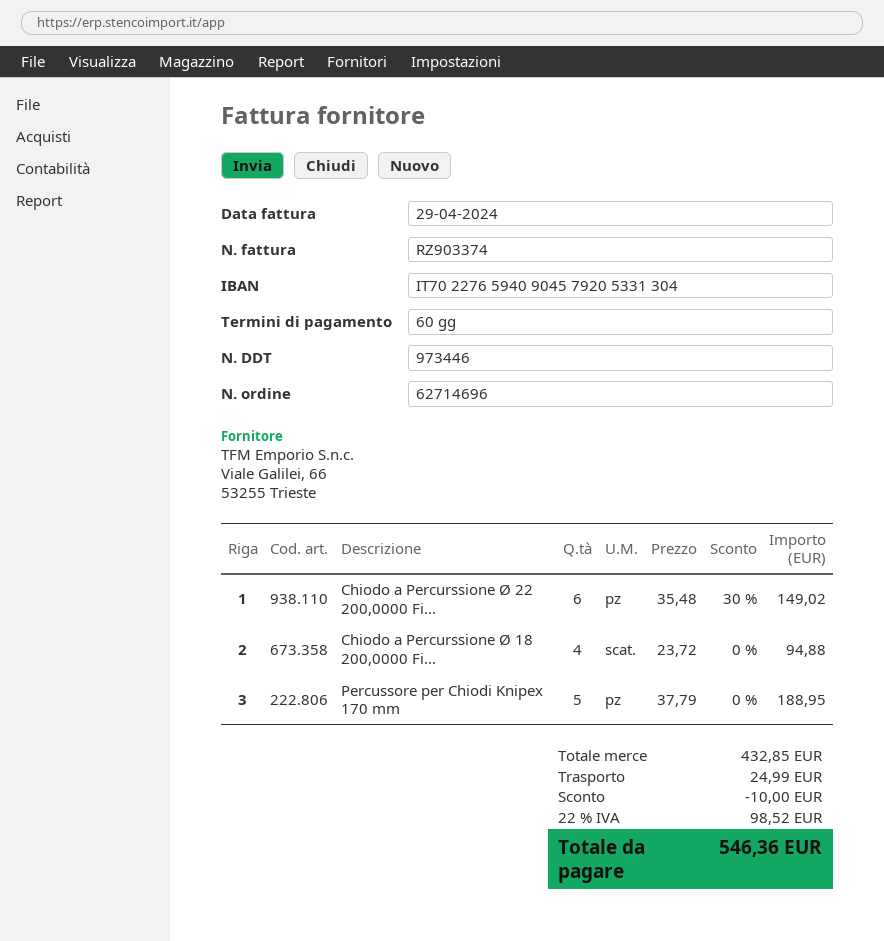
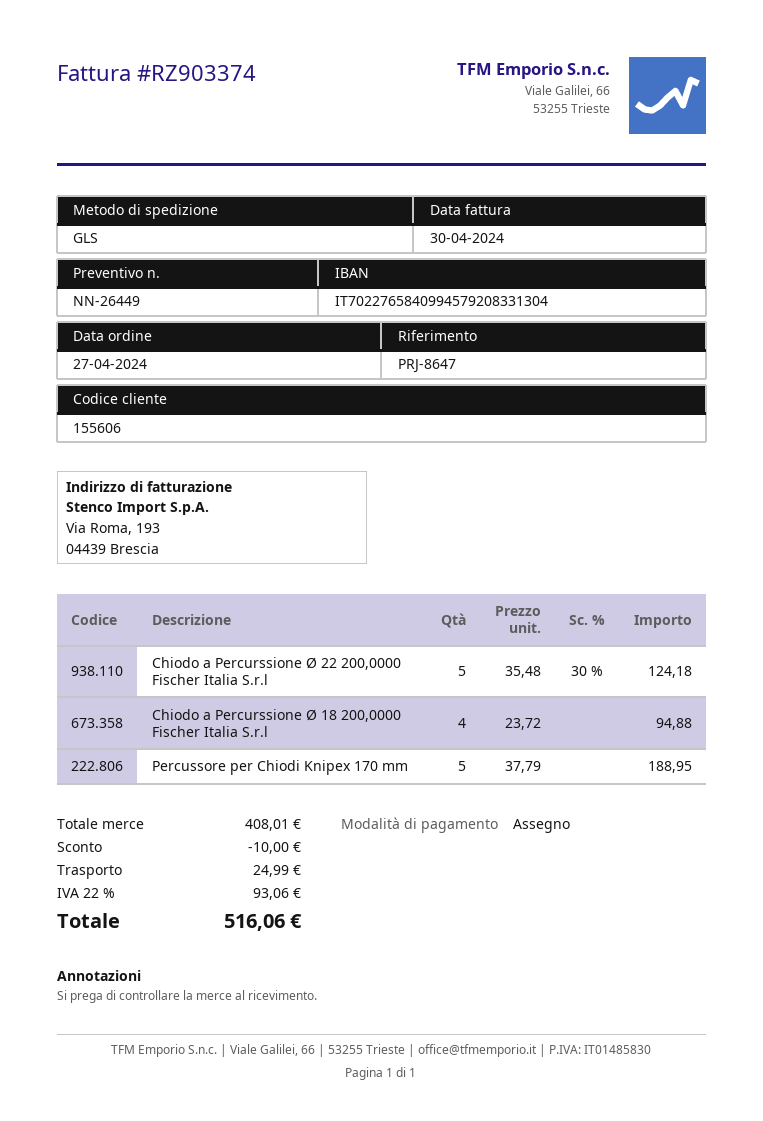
invoice date: 2024-04-29 -> 2024-04-30
bank account: IT7022765940904579205331304 -> IT7022765840994579208331304
Chiodo a Percurssione Ø 22 200,0000 Fi...: 6 x 35.48 - 30% = 149.02 -> 5 x 35.48 - 30% = 124.18
subtotal: 432.85 -> 408.01
tax: 22% = 98.52 -> 22% = 93.06
total: 546.36 -> 516.06

